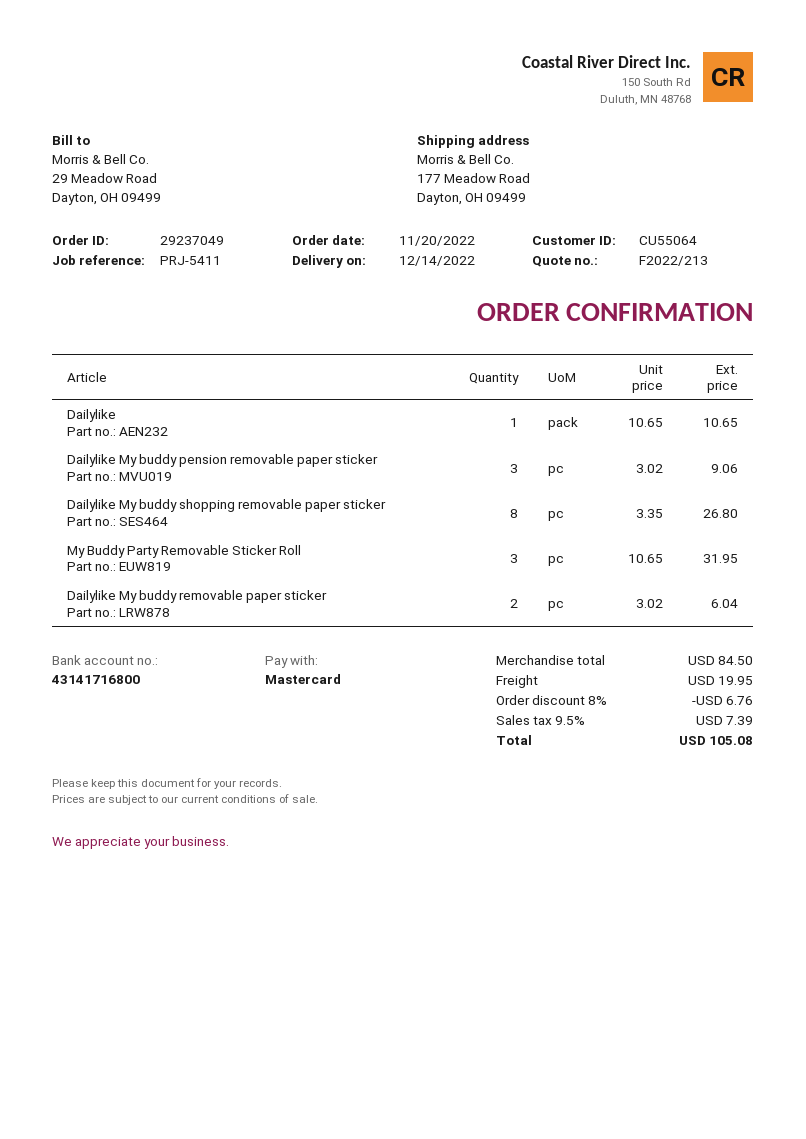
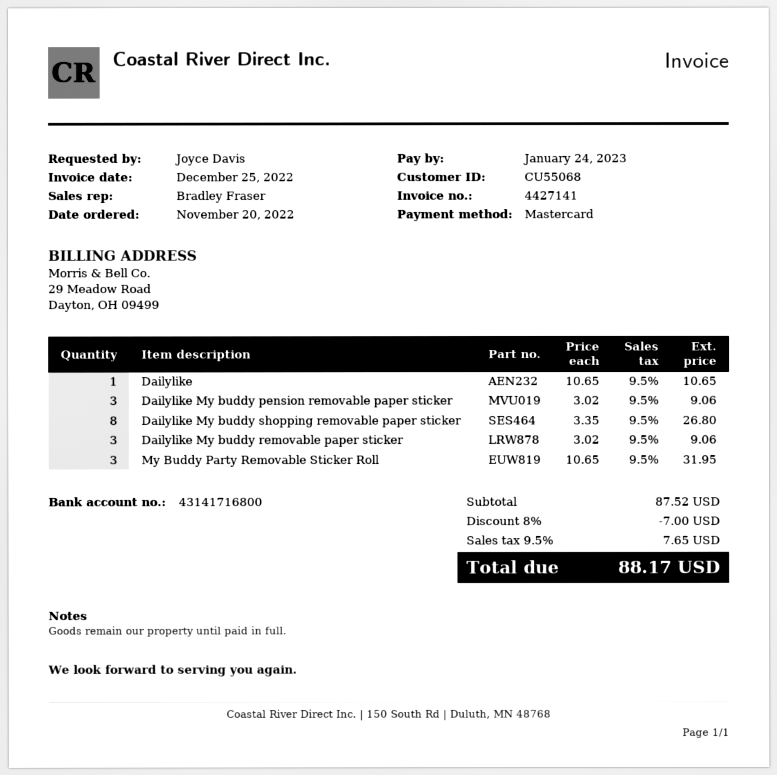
customer number: CU55064 -> CU55068
Dailylike My buddy removable paper sticker: 2 x 3.02 = 6.04 -> 3 x 3.02 = 9.06
subtotal: 84.50 -> 87.52
discount: 8% = 6.76 -> 8% = 7.00
shipping: 19.95 -> none
tax: 9.5% = 7.39 -> 9.5% = 7.65
total: 105.08 -> 88.17

